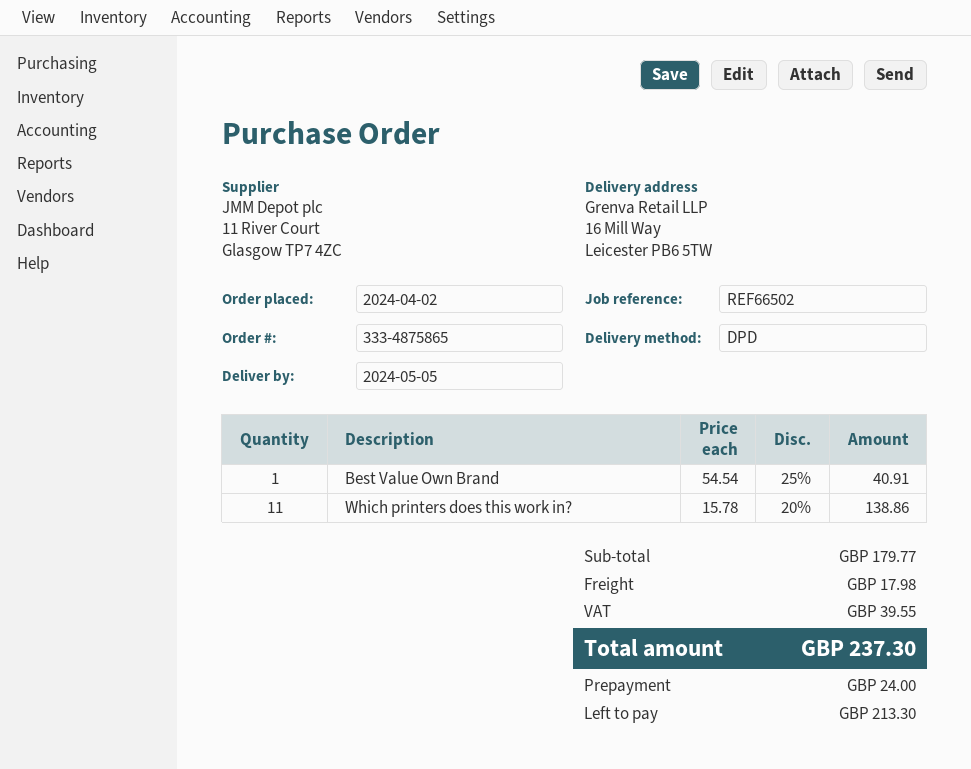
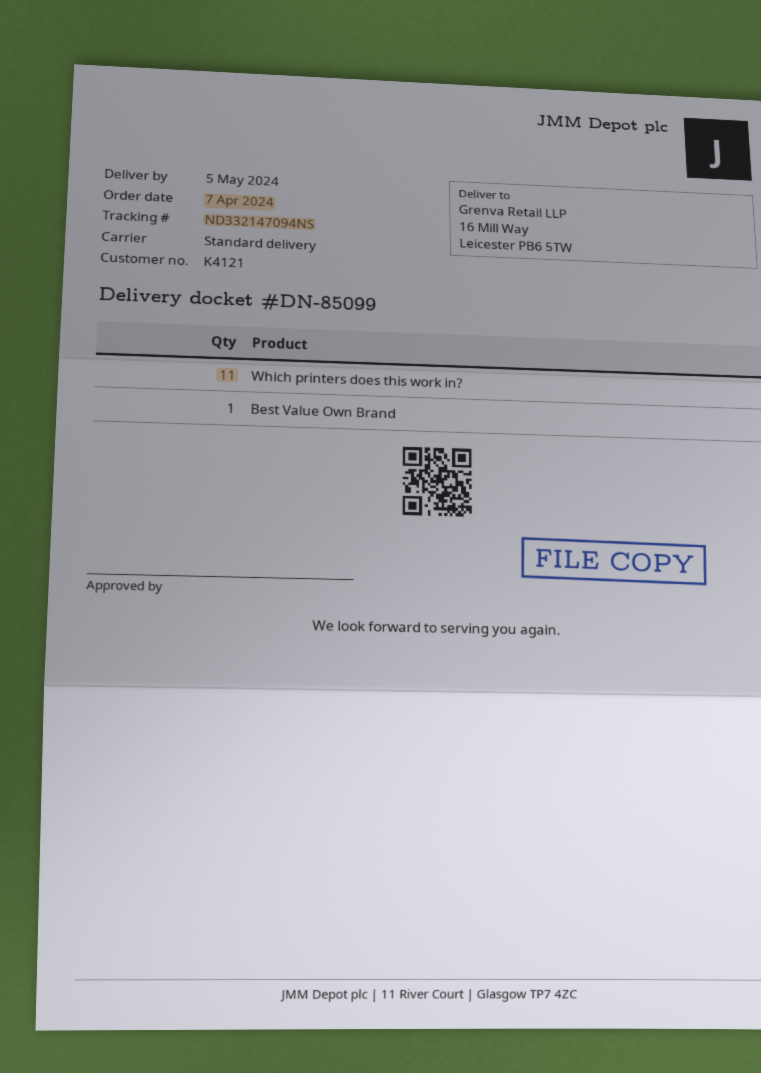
order date: 2024-04-02 -> 2024-04-07
shipping method: DPD -> standard

